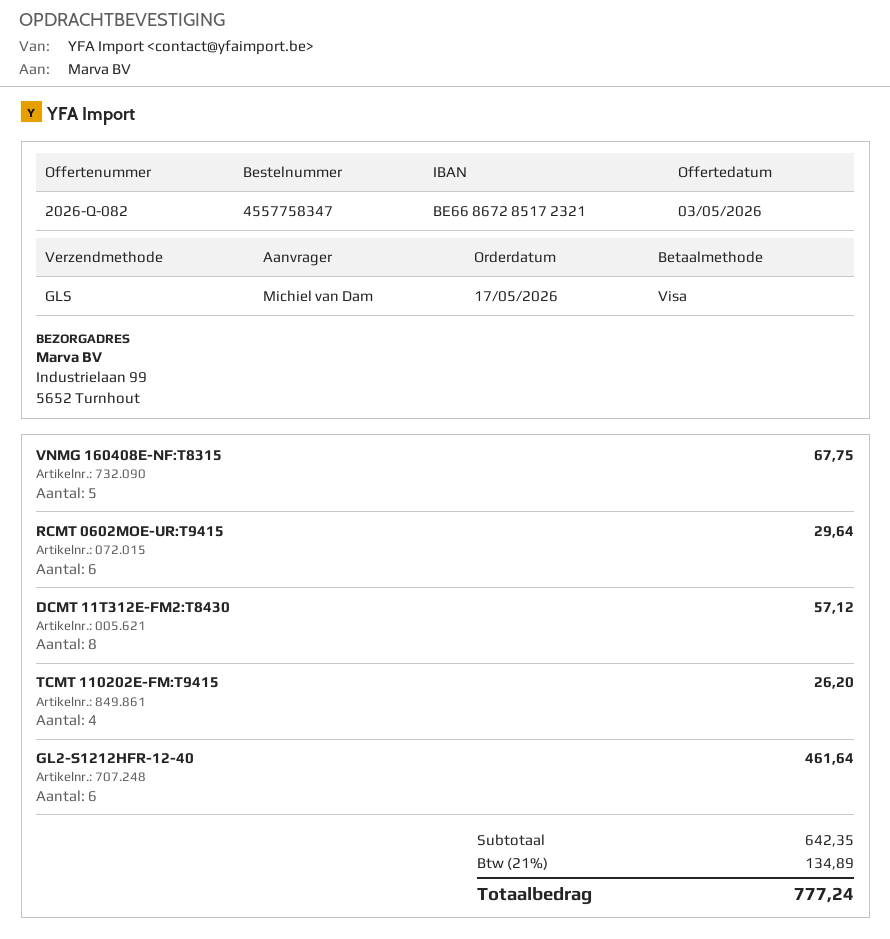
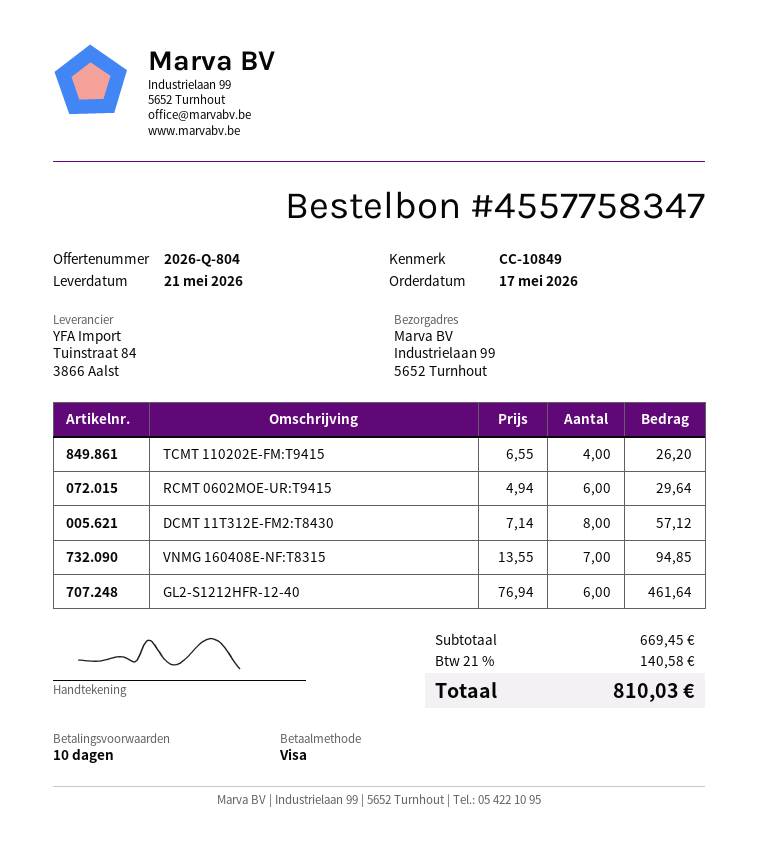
quote number: 2026-Q-082 -> 2026-Q-804
VNMG 160408E-NF:T8315: 5 for 67.75 -> 7 for 94.85
subtotal: 642.35 -> 669.45
tax: 21% = 134.89 -> 21% = 140.58
total: 777.24 -> 810.03

